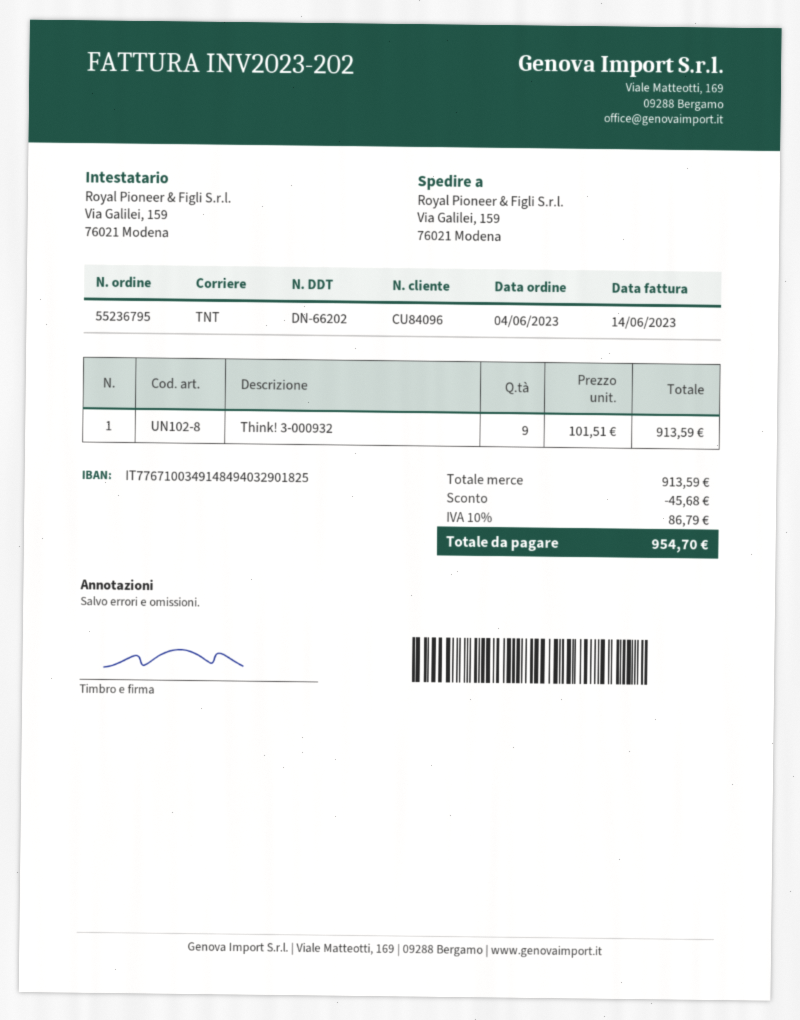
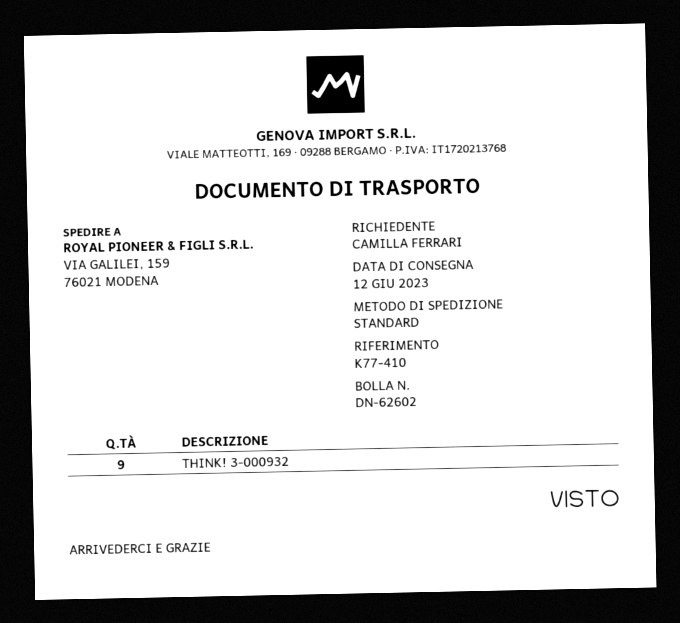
delivery note number: DN-66202 -> DN-62602
shipping method: TNT -> standard

